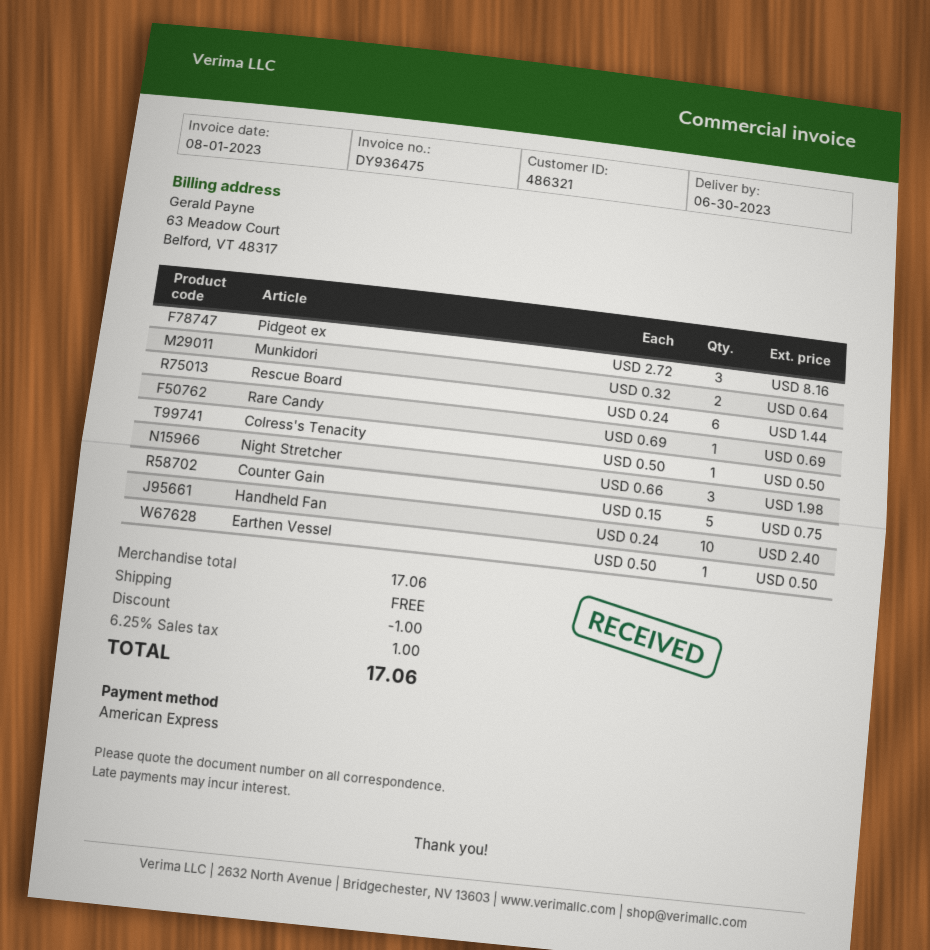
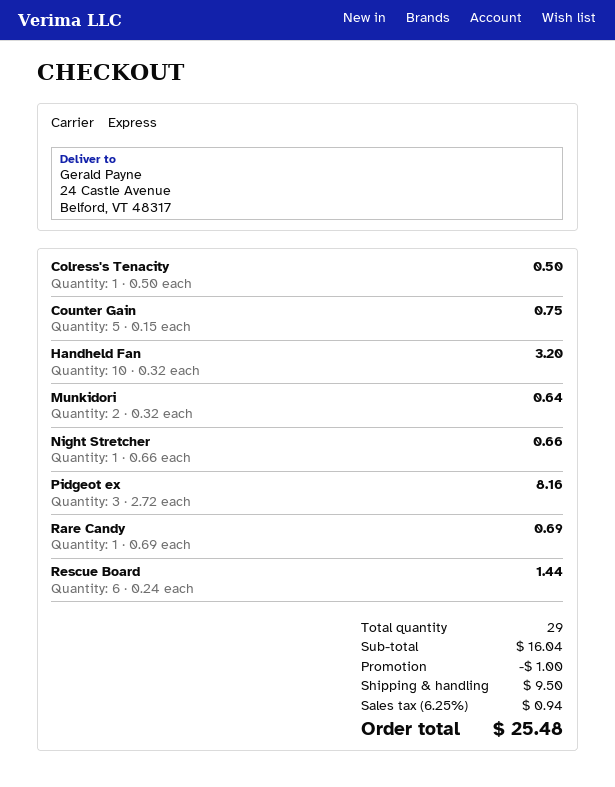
Night Stretcher: 3 x 0.66 = 1.98 -> 1 x 0.66 = 0.66
Handheld Fan: 10 x 0.24 = 2.40 -> 10 x 0.32 = 3.20
Earthen Vessel: 1 x 0.50 = 0.50 -> none
subtotal: 17.06 -> 16.04
shipping: 0.00 -> 9.50
tax: 6.25% = 1.00 -> 6.25% = 0.94
total: 17.06 -> 25.48

